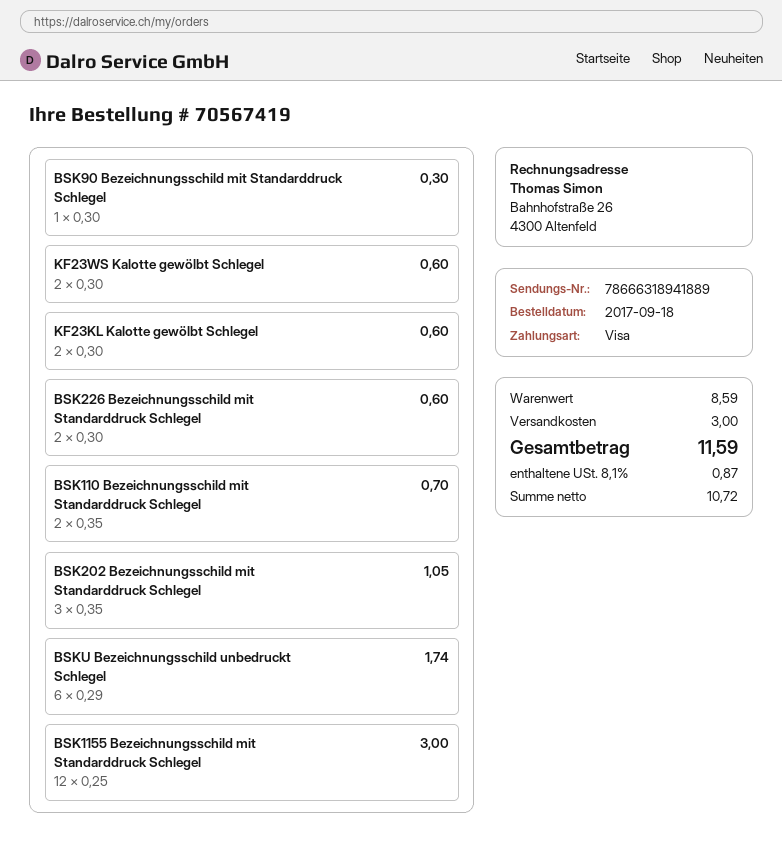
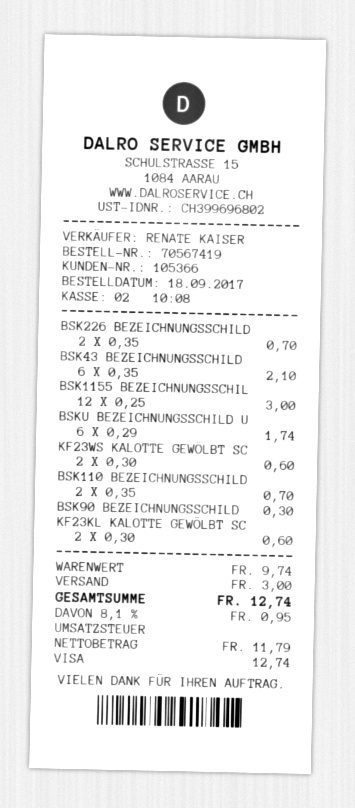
BSK226 Bezeichnungsschild mit Standarddruck Schlegel: 2 x 0.30 = 0.60 -> 2 x 0.35 = 0.70
BSK202 Bezeichnungsschild mit Standarddruck Schlegel: 3 x 0.35 = 1.05 -> none
BSK43 BEZEICHNUNGSSCHILD: none -> 6 x 0.35 = 2.10
subtotal: 8.59 -> 9.74
net: 10.72 -> 11.79
tax: 8.1% = 0.87 -> 8.1% = 0.95
total: 11.59 -> 12.74

